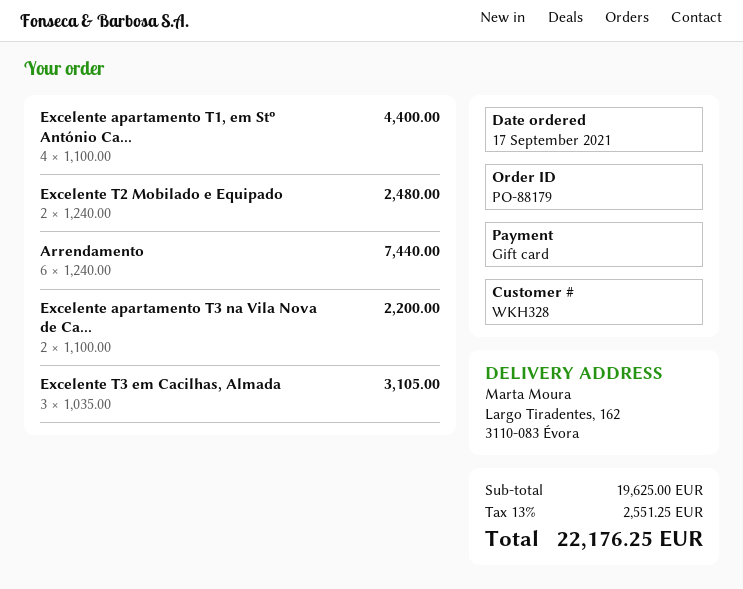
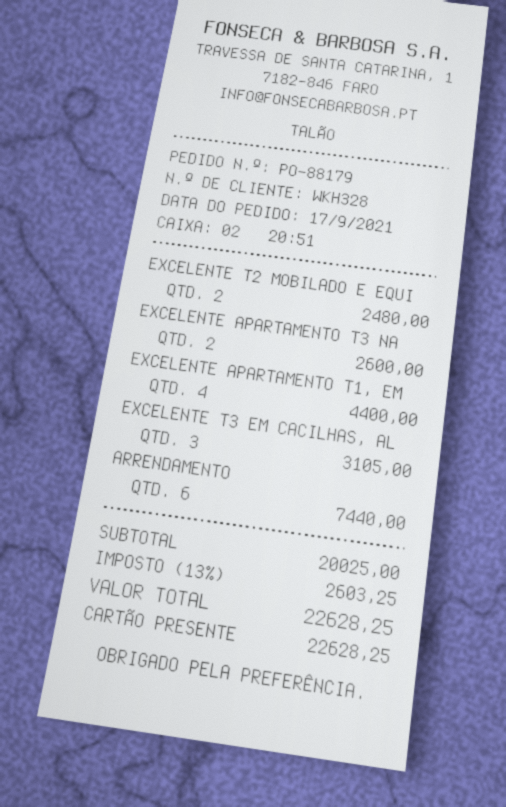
Excelente apartamento T3 na Vila Nova de Ca...: 2 for 2200.00 -> 2 for 2600.00
subtotal: 19625.00 -> 20025.00
tax: 13% = 2551.25 -> 13% = 2603.25
total: 22176.25 -> 22628.25

